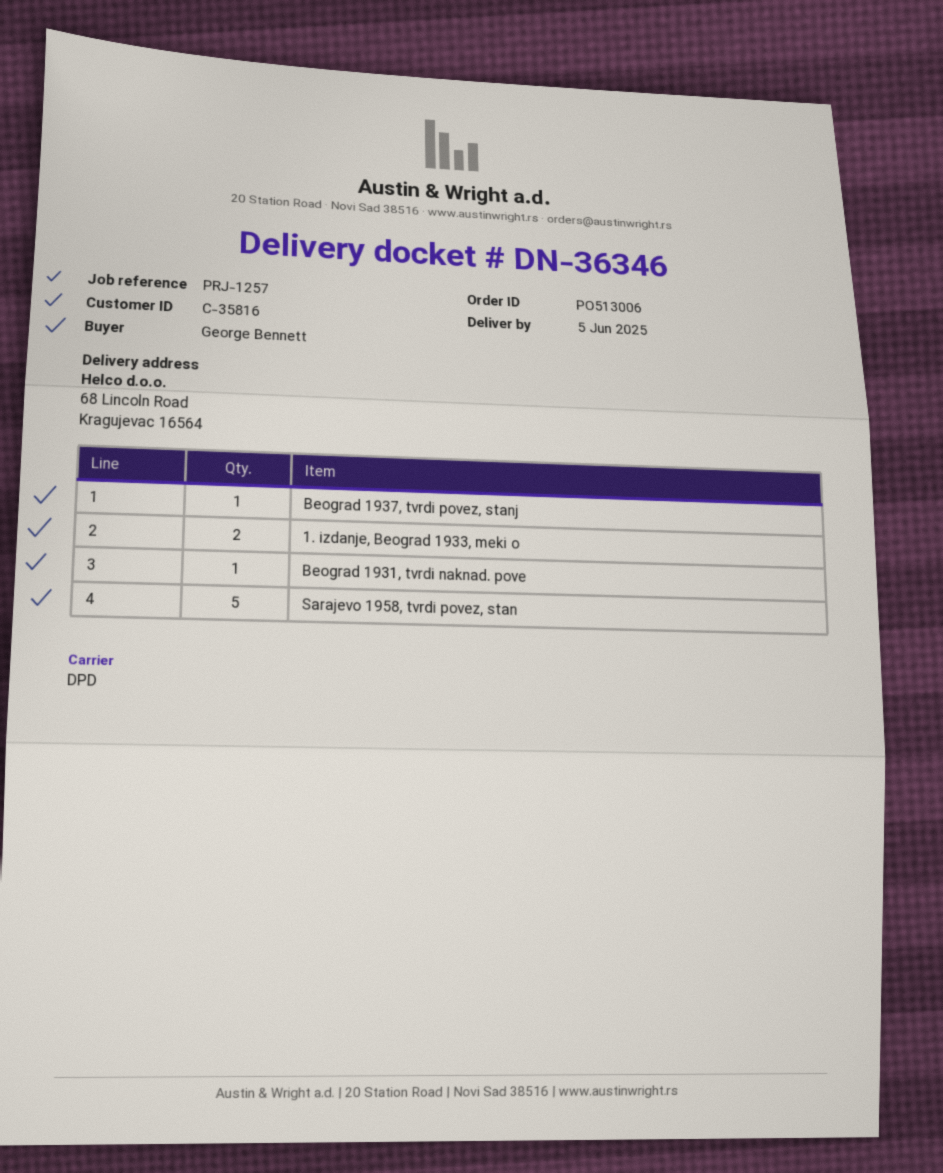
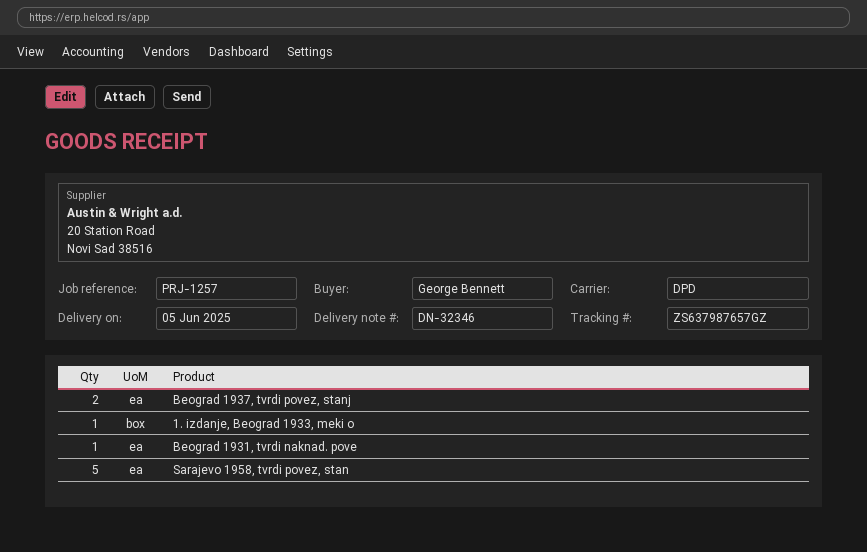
delivery note number: DN-36346 -> DN-32346
Beograd 1937, tvrdi povez, stanj: 1 -> 2
1. izdanje, Beograd 1933, meki o: 2 -> 1

